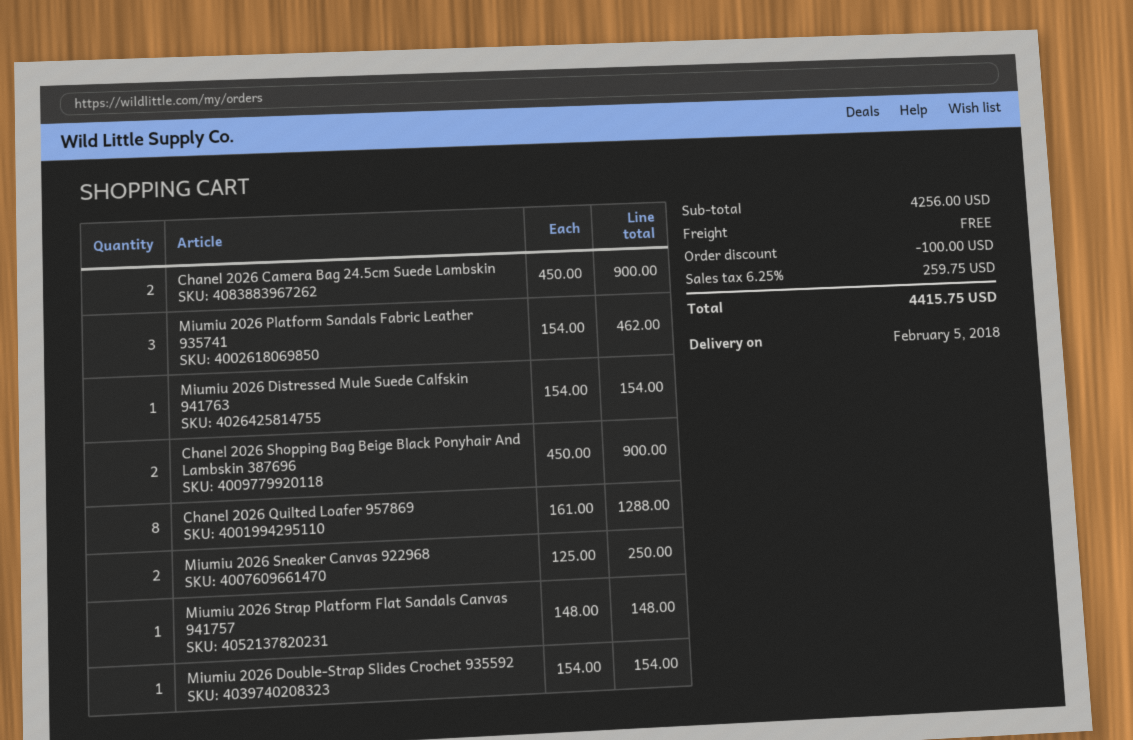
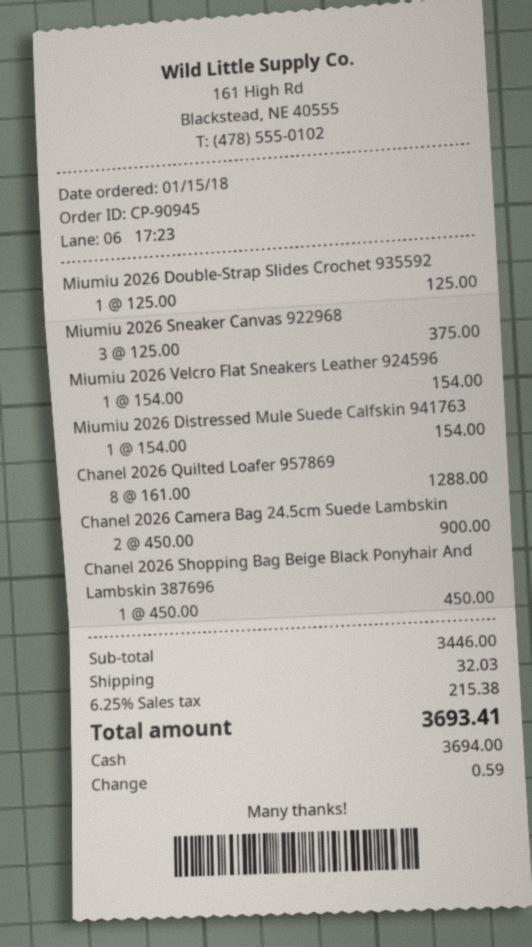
Miumiu 2026 Platform Sandals Fabric Leather 935741: 3 x 154.00 = 462.00 -> none
Chanel 2026 Shopping Bag Beige Black Ponyhair And Lambskin 387696: 2 x 450.00 = 900.00 -> 1 x 450.00 = 450.00
Miumiu 2026 Sneaker Canvas 922968: 2 x 125.00 = 250.00 -> 3 x 125.00 = 375.00
Miumiu 2026 Strap Platform Flat Sandals Canvas 941757: 1 x 148.00 = 148.00 -> none
Miumiu 2026 Double-Strap Slides Crochet 935592: 1 x 154.00 = 154.00 -> 1 x 125.00 = 125.00
Miumiu 2026 Velcro Flat Sneakers Leather 924596: none -> 1 x 154.00 = 154.00
subtotal: 4256.00 -> 3446.00
discount: 100.00 -> none
shipping: 0.00 -> 32.03
tax: 6.25% = 259.75 -> 6.25% = 215.38
total: 4415.75 -> 3693.41

